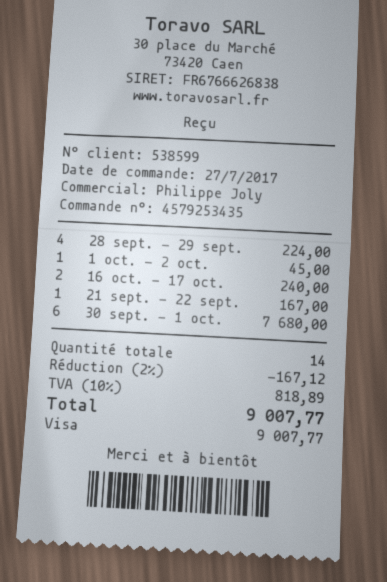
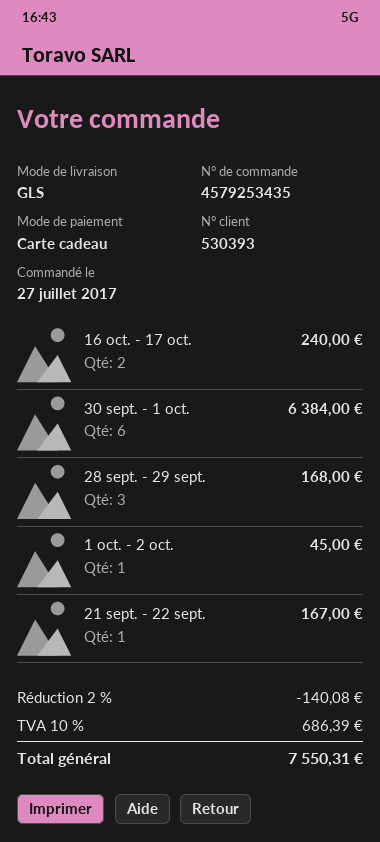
customer number: 538599 -> 530393
payment method: Visa -> gift card
28 sept. - 29 sept.: 4 for 224.00 -> 3 for 168.00
30 sept. - 1 oct.: 6 for 7680.00 -> 6 for 6384.00
discount: 2% = 167.12 -> 2% = 140.08
tax: 10% = 818.89 -> 10% = 686.39
total: 9007.77 -> 7550.31

